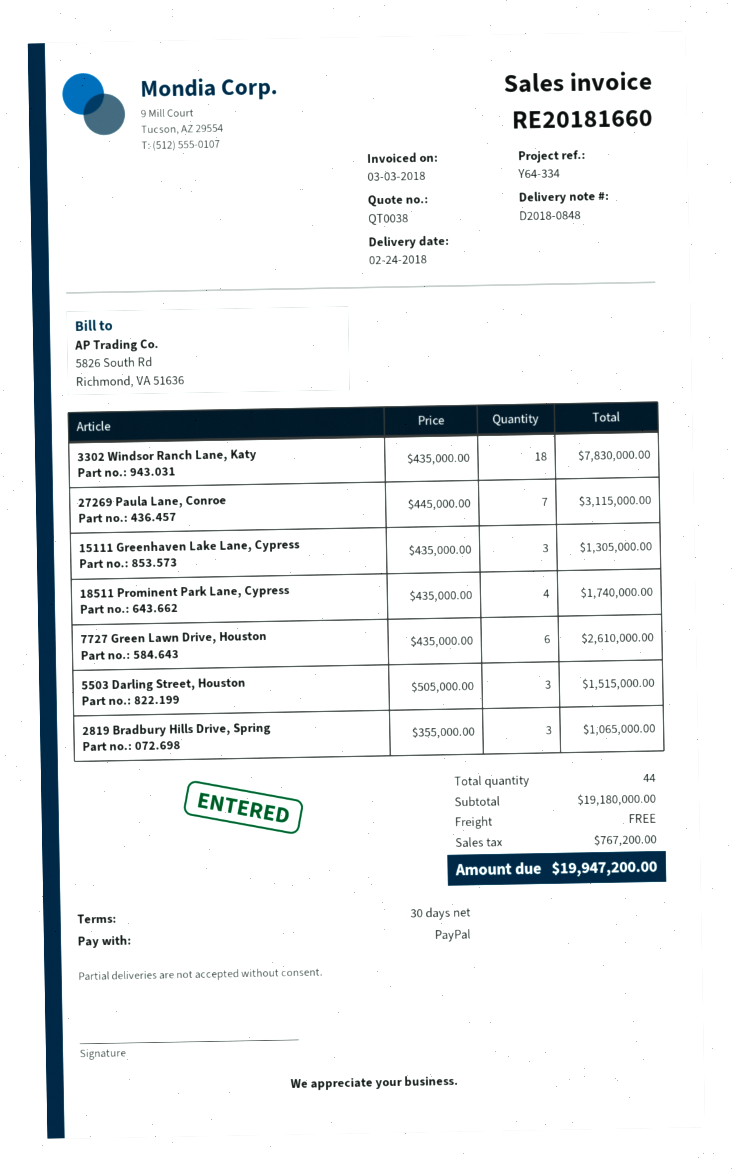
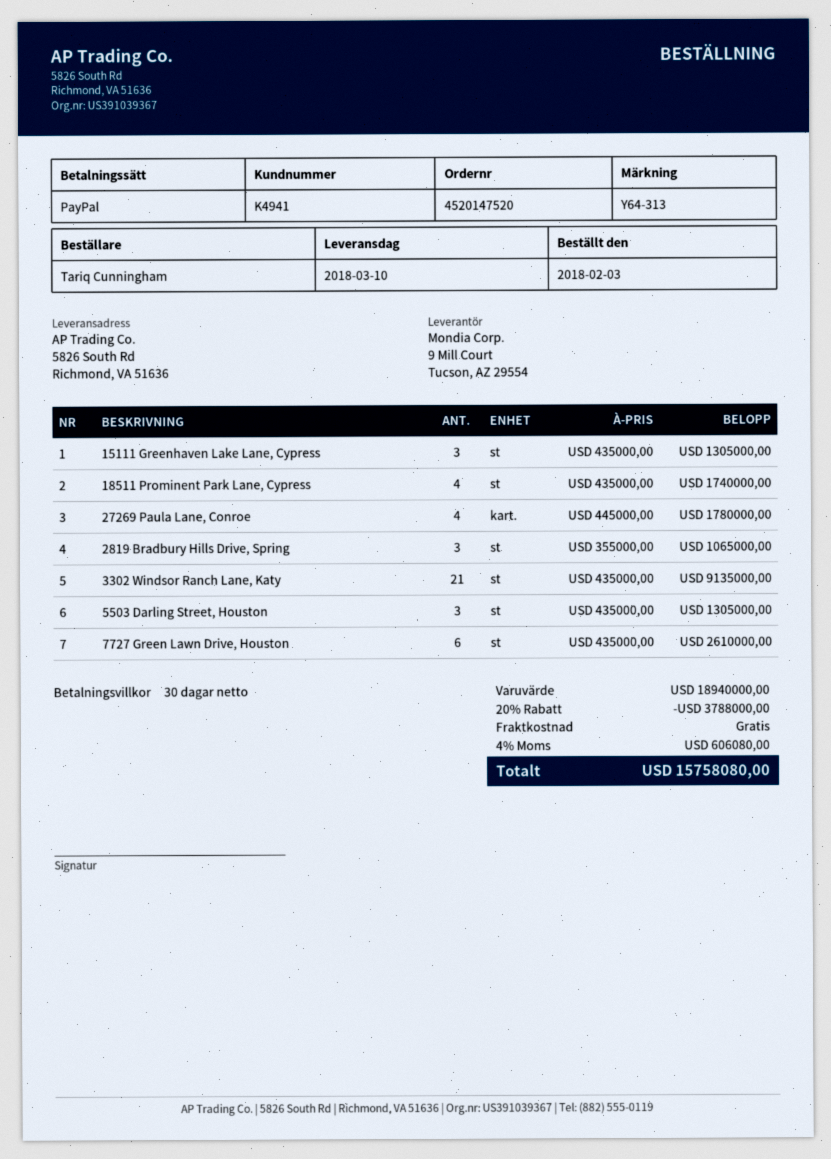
delivery date: 2018-02-24 -> 2018-03-10
reference: Y64-334 -> Y64-313
3302 Windsor Ranch Lane, Katy: 18 x 435000.00 = 7830000.00 -> 21 x 435000.00 = 9135000.00
27269 Paula Lane, Conroe: 7 x 445000.00 = 3115000.00 -> 4 x 445000.00 = 1780000.00
5503 Darling Street, Houston: 3 x 505000.00 = 1515000.00 -> 3 x 435000.00 = 1305000.00
subtotal: 19180000.00 -> 18940000.00
discount: none -> 20% = 3788000.00
tax: 767200.00 -> 606080.00
total: 19947200.00 -> 15758080.00

